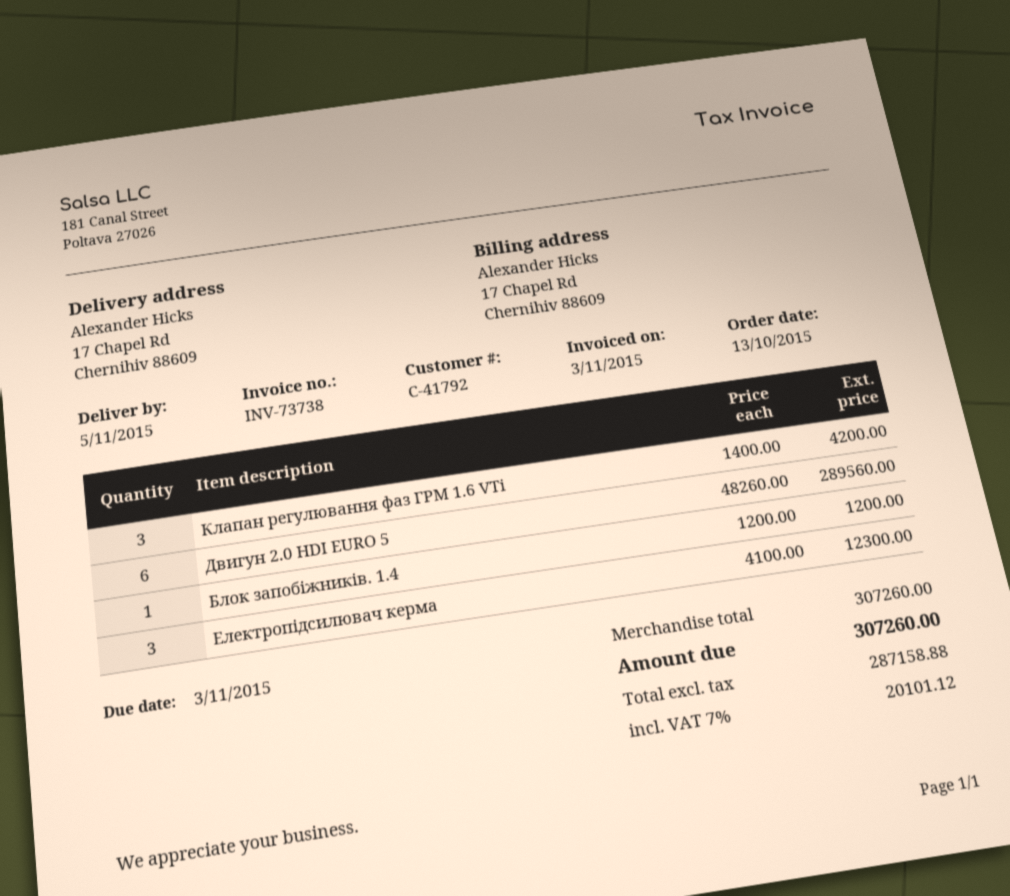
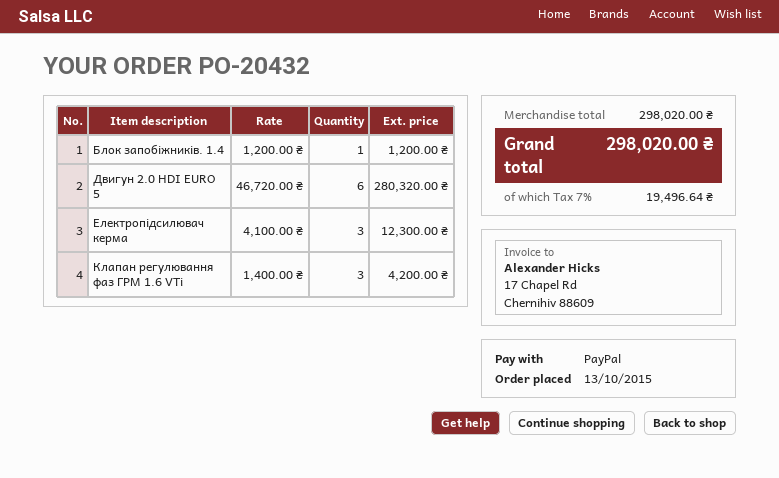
Двигун 2.0 HDI EURO 5: 6 x 48260.00 = 289560.00 -> 6 x 46720.00 = 280320.00
subtotal: 307260.00 -> 298020.00
tax: 7% = 20101.12 -> 7% = 19496.64
total: 307260.00 -> 298020.00

